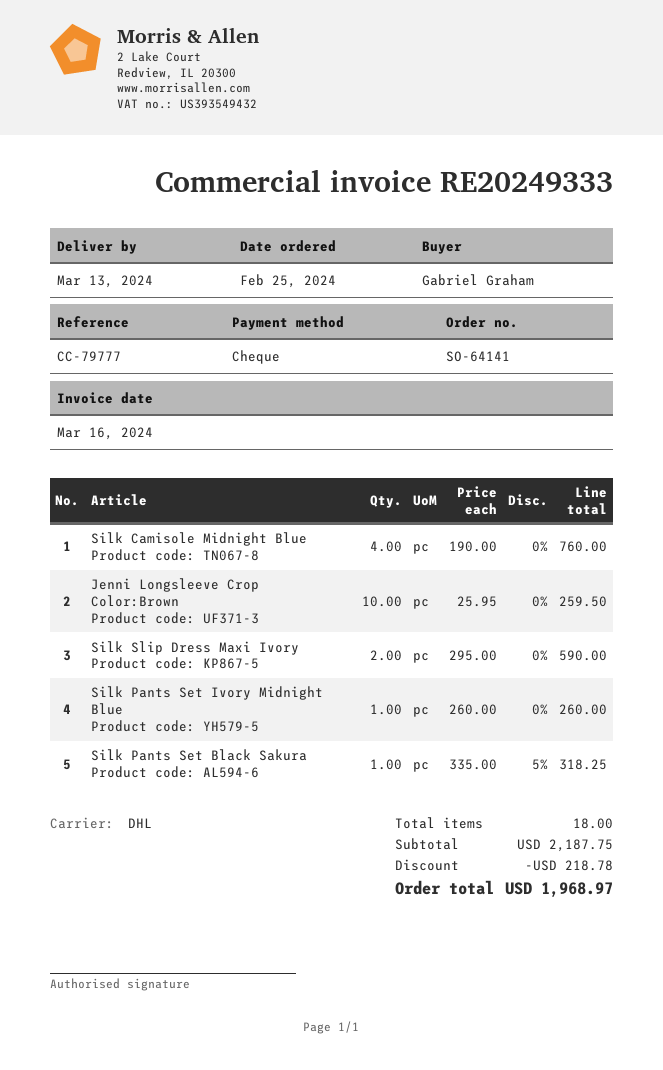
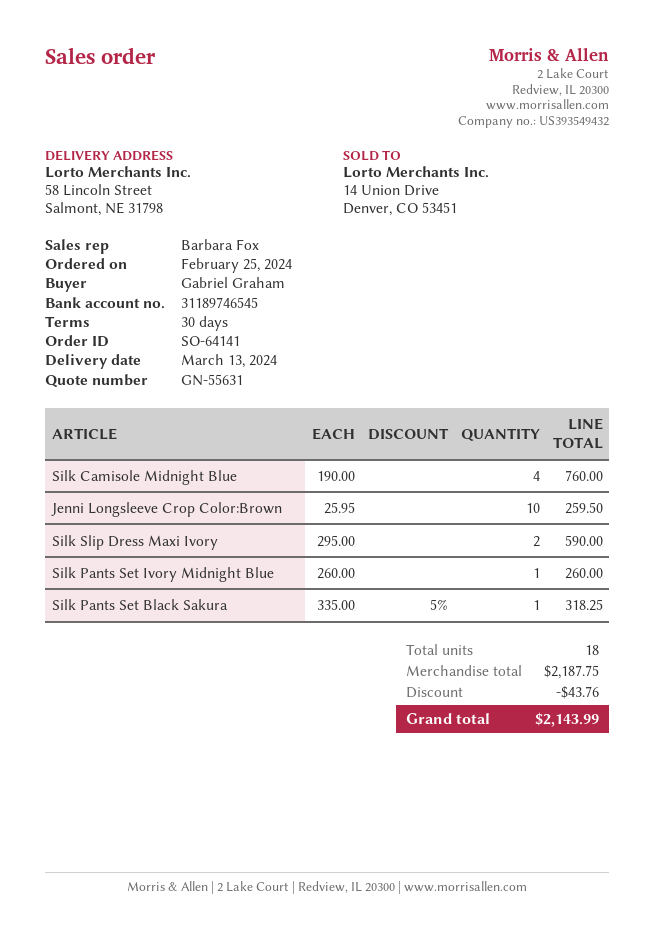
discount: 218.78 -> 43.76
total: 1968.97 -> 2143.99

